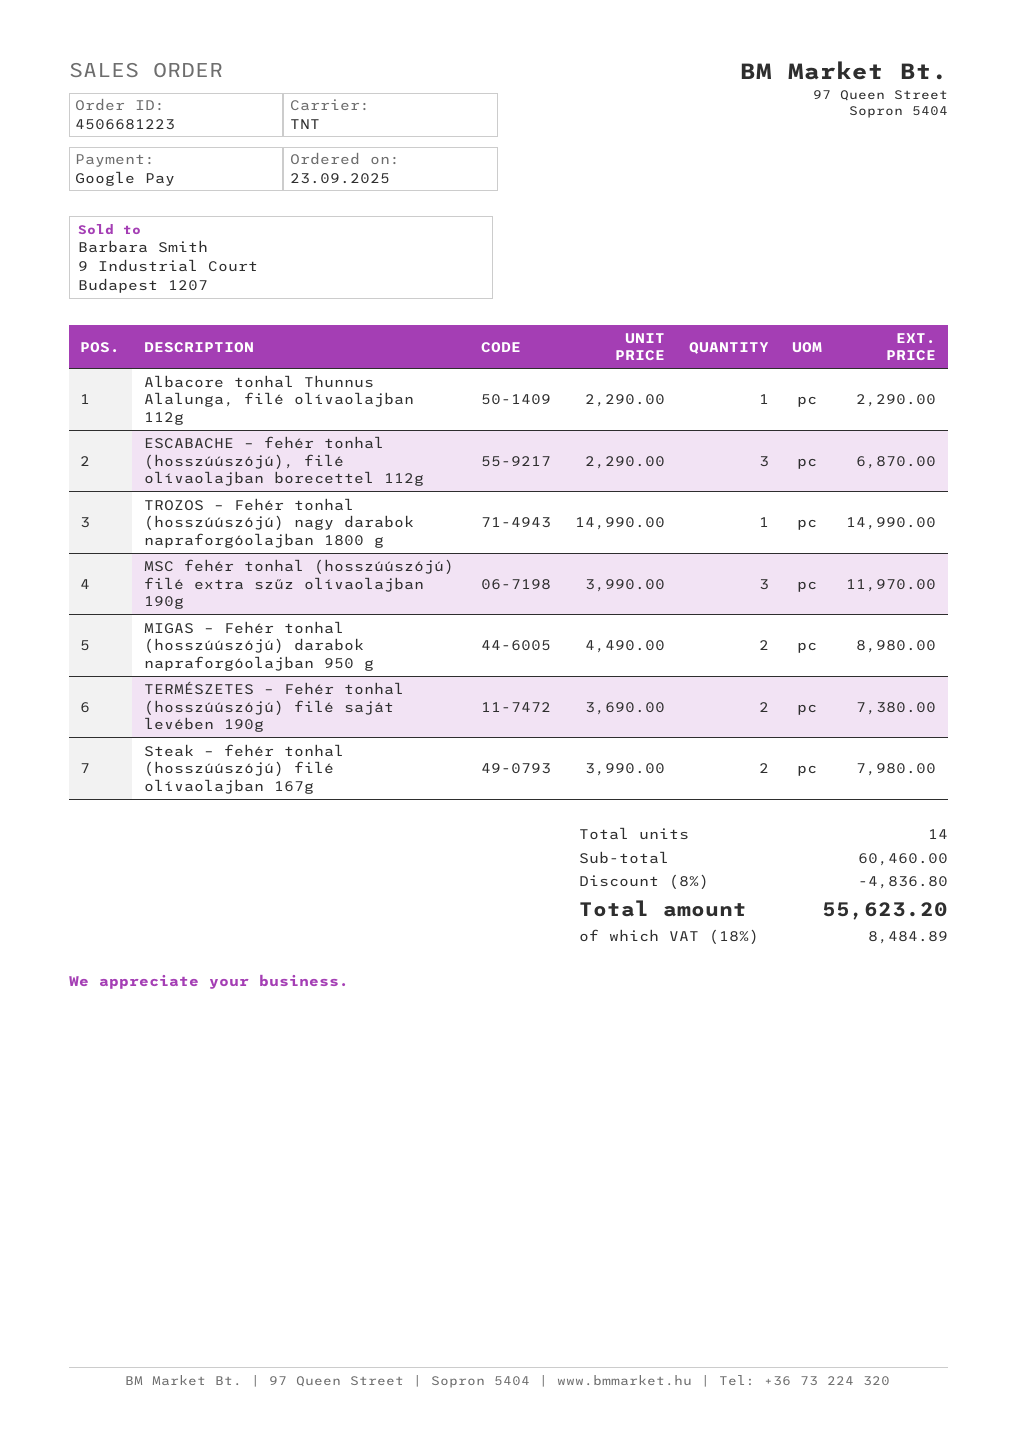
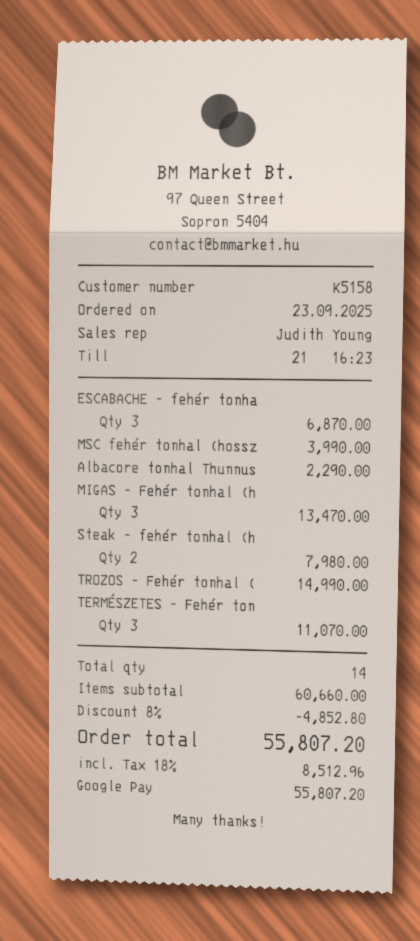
MSC fehér tonhal (hosszúúszójú) filé extra szűz olívaolajban 190g: 3 for 11970.00 -> 1 for 3990.00
MIGAS – Fehér tonhal (hosszúúszójú) darabok napraforgóolajban 950 g: 2 for 8980.00 -> 3 for 13470.00
TERMÉSZETES – Fehér tonhal (hosszúúszójú) filé saját levében 190g: 2 for 7380.00 -> 3 for 11070.00
subtotal: 60460.00 -> 60660.00
discount: 8% = 4836.80 -> 8% = 4852.80
tax: 18% = 8484.89 -> 18% = 8512.96
total: 55623.20 -> 55807.20

